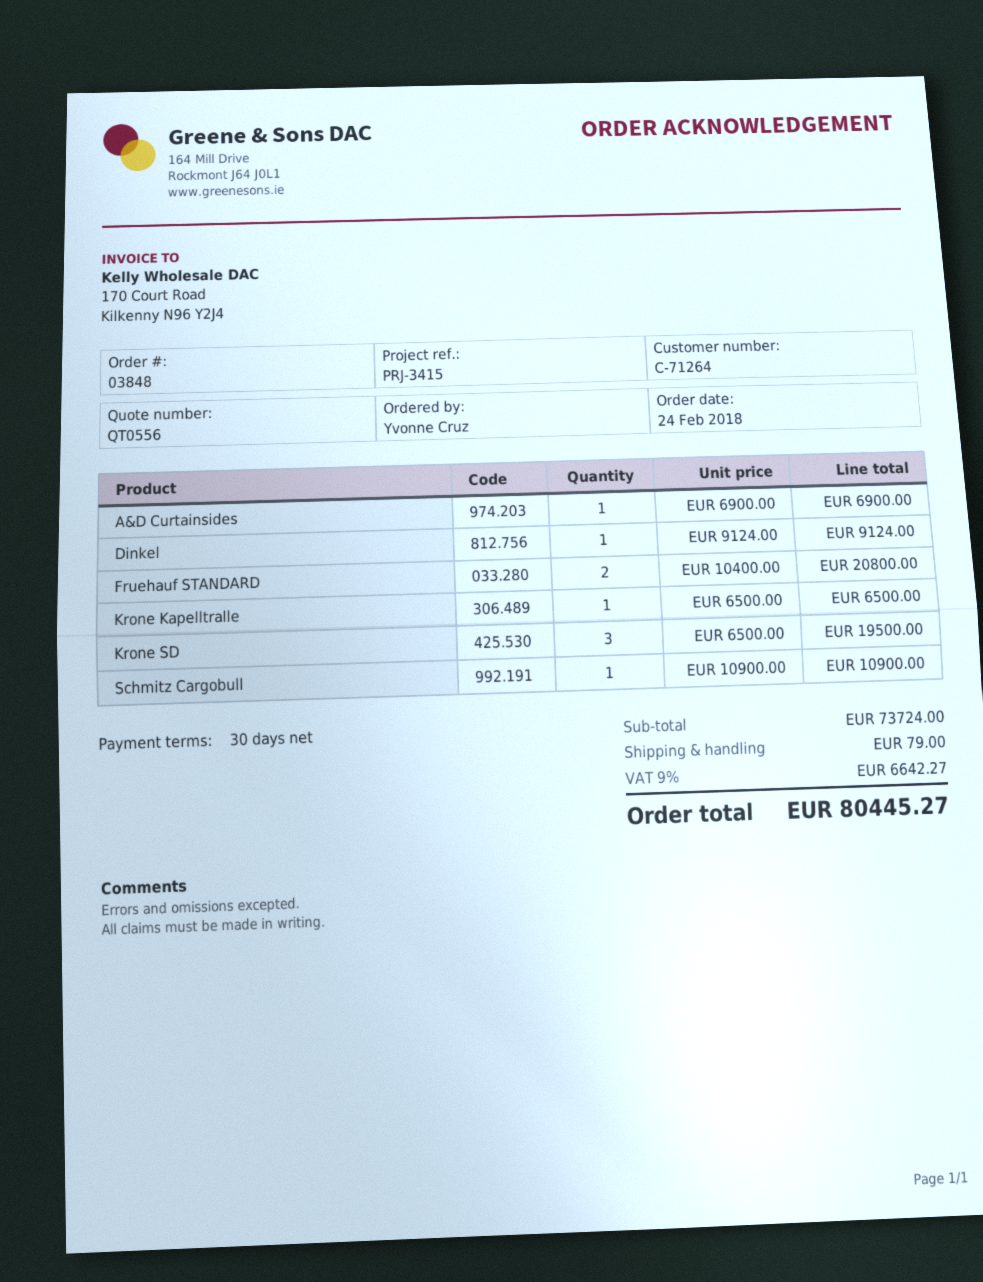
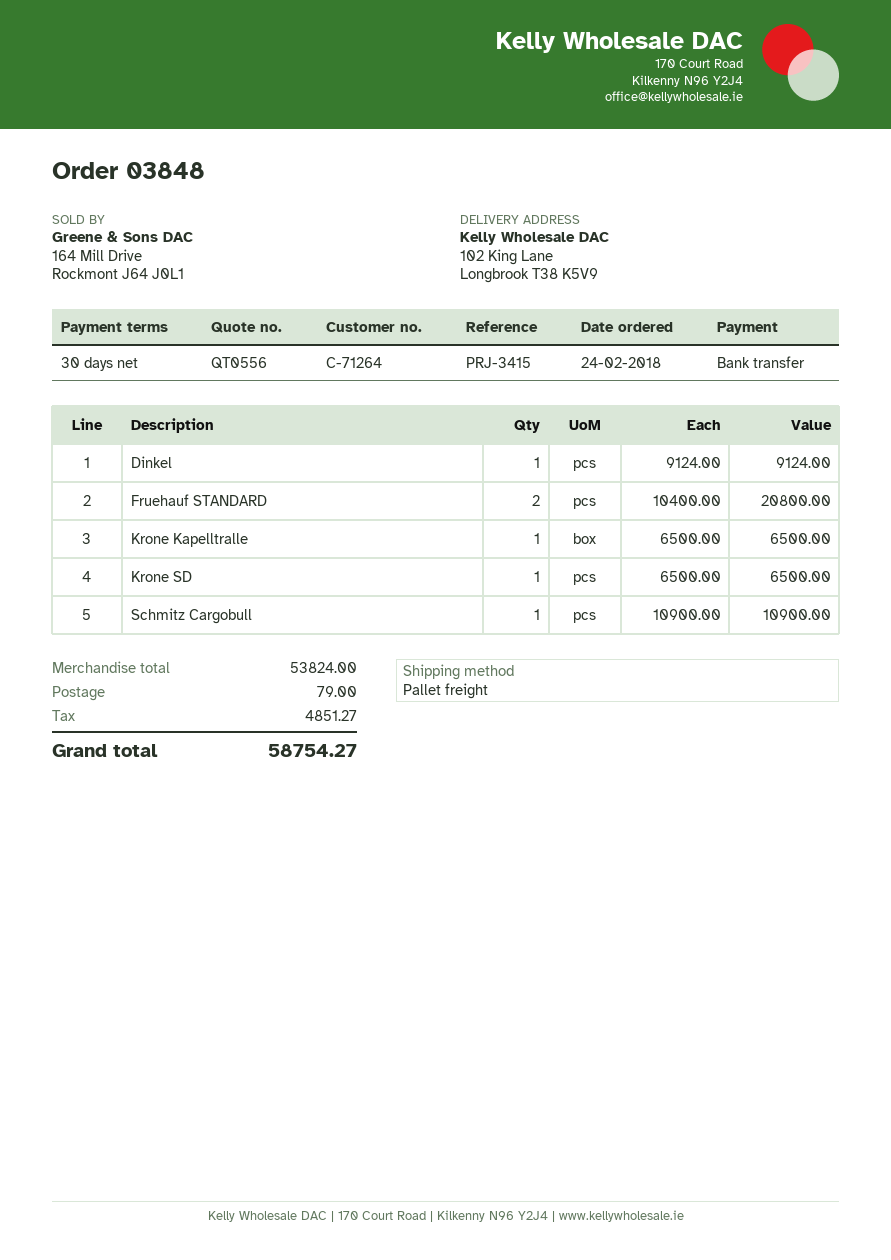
A&D Curtainsides: 1 x 6900.00 = 6900.00 -> none
Krone SD: 3 x 6500.00 = 19500.00 -> 1 x 6500.00 = 6500.00
subtotal: 73724.00 -> 53824.00
tax: 6642.27 -> 4851.27
total: 80445.27 -> 58754.27

